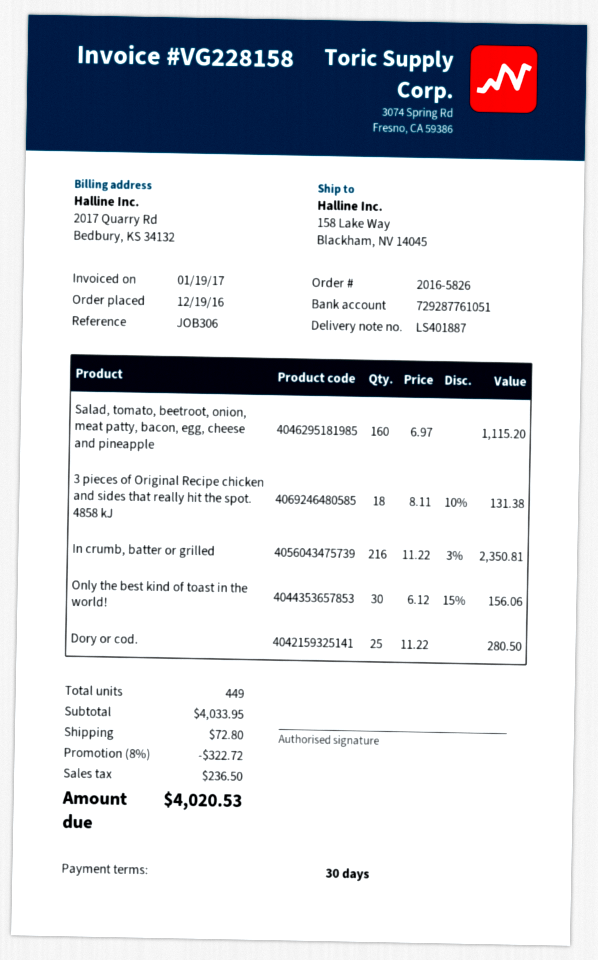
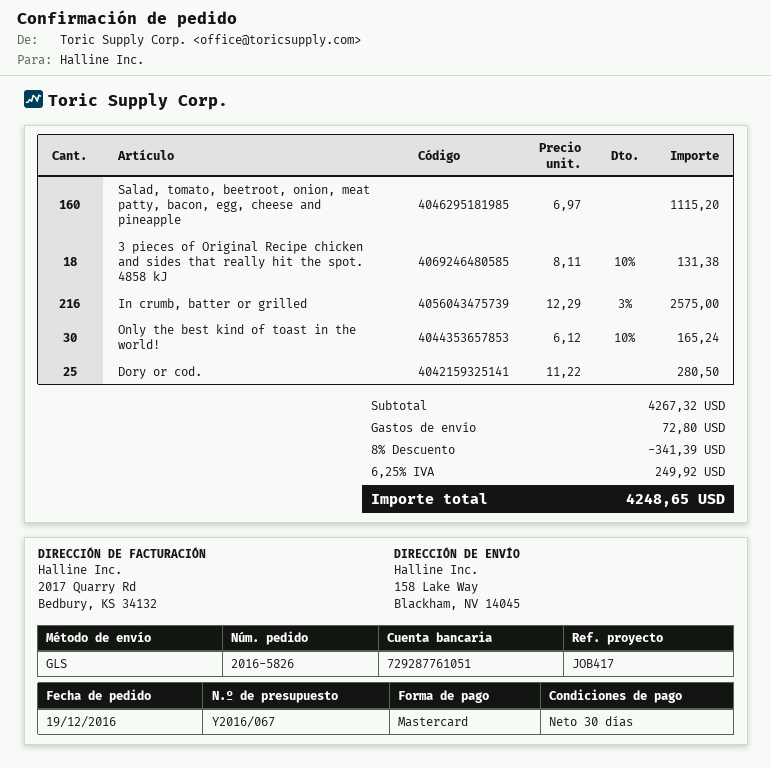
reference: JOB306 -> JOB417
In crumb, batter or grilled: 216 x 11.22 - 3% = 2350.81 -> 216 x 12.29 - 3% = 2575.00
Only the best kind of toast in the world!: 30 x 6.12 - 15% = 156.06 -> 30 x 6.12 - 10% = 165.24
subtotal: 4033.95 -> 4267.32
discount: 8% = 322.72 -> 8% = 341.39
tax: 236.50 -> 249.92
total: 4020.53 -> 4248.65

